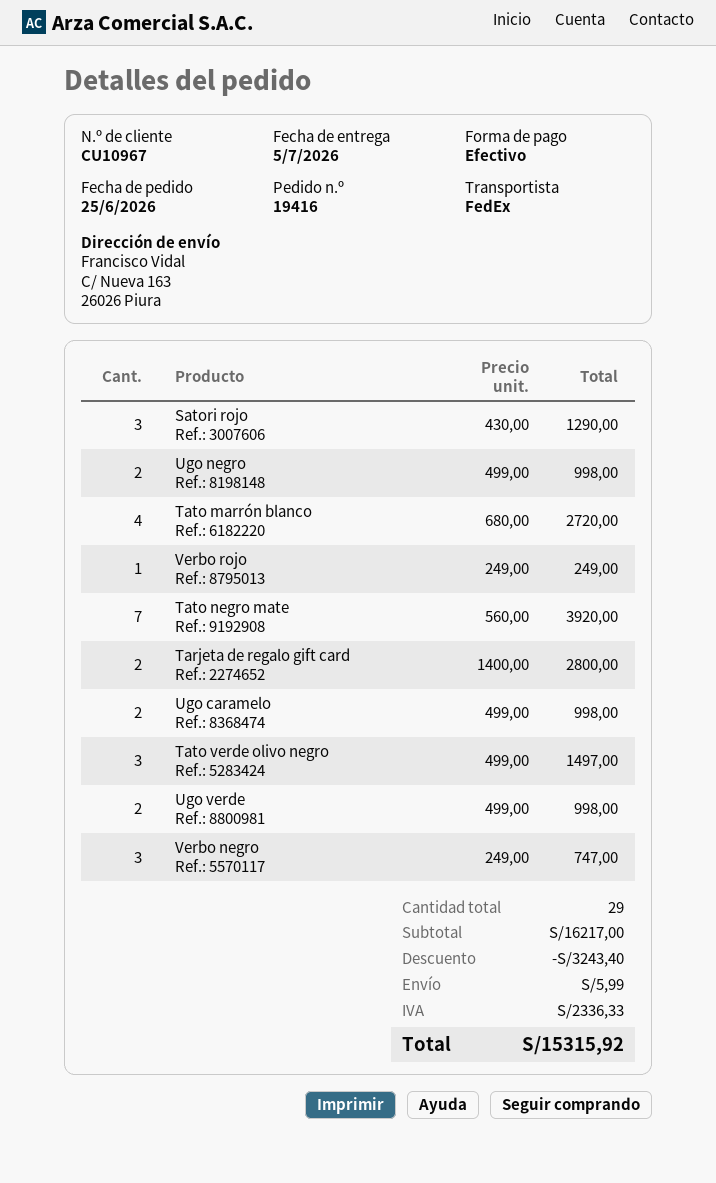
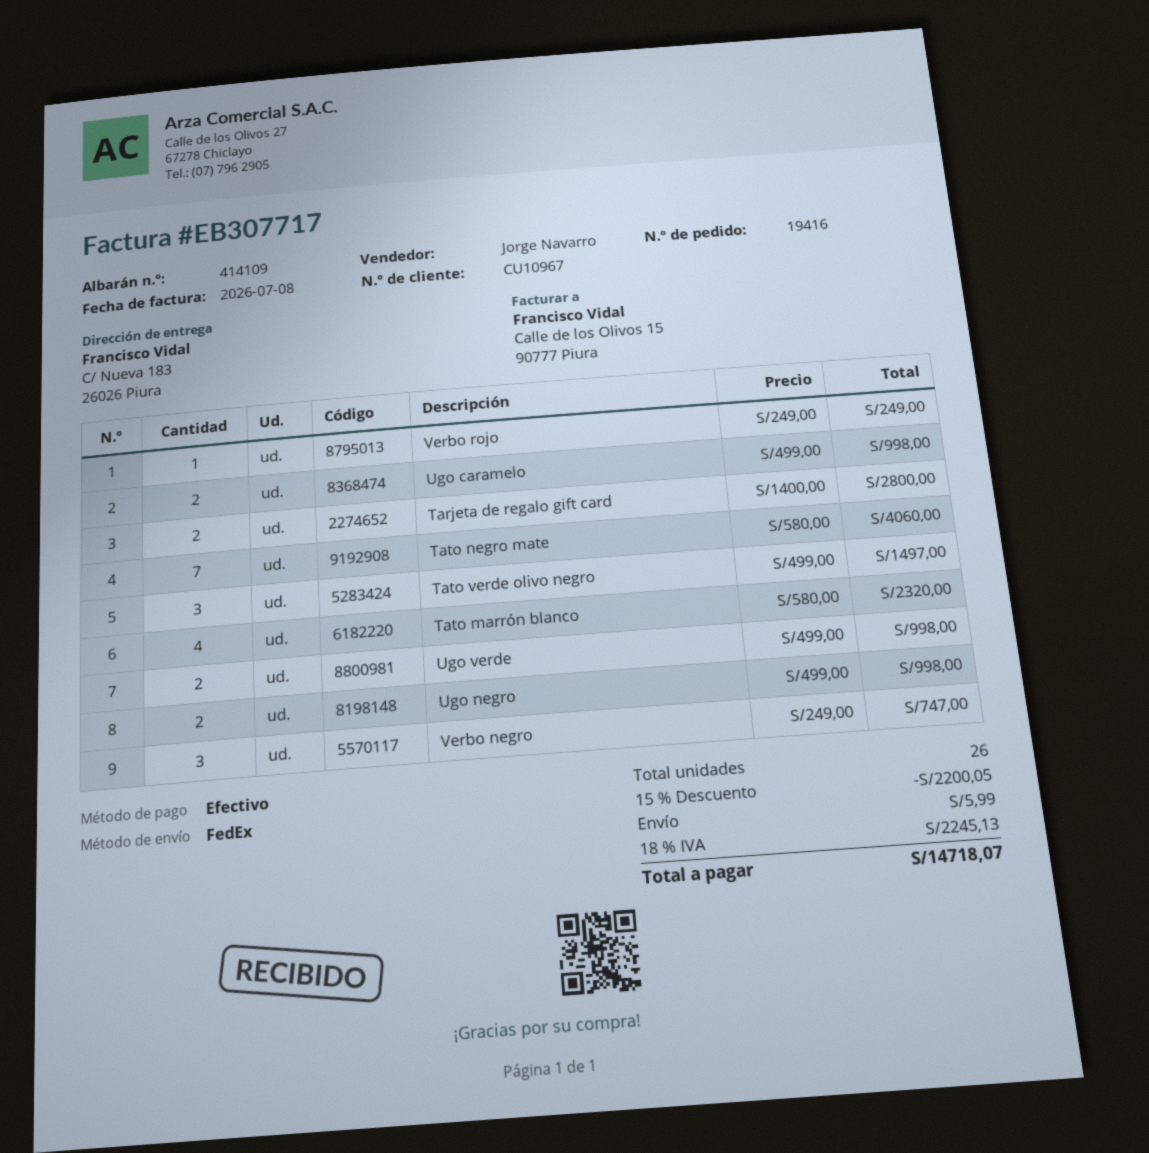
ship to: C/ Nueva 163, 26026 Piura -> C/ Nueva 183, 26026 Piura
Satori rojo: 3 x 430.00 = 1290.00 -> none
Tato marrón blanco: 4 x 680.00 = 2720.00 -> 4 x 580.00 = 2320.00
Tato negro mate: 7 x 560.00 = 3920.00 -> 7 x 580.00 = 4060.00
total quantity: 29 -> 26
discount: 3243.40 -> 2200.05
tax: 2336.33 -> 2245.13
total: 15315.92 -> 14718.07

